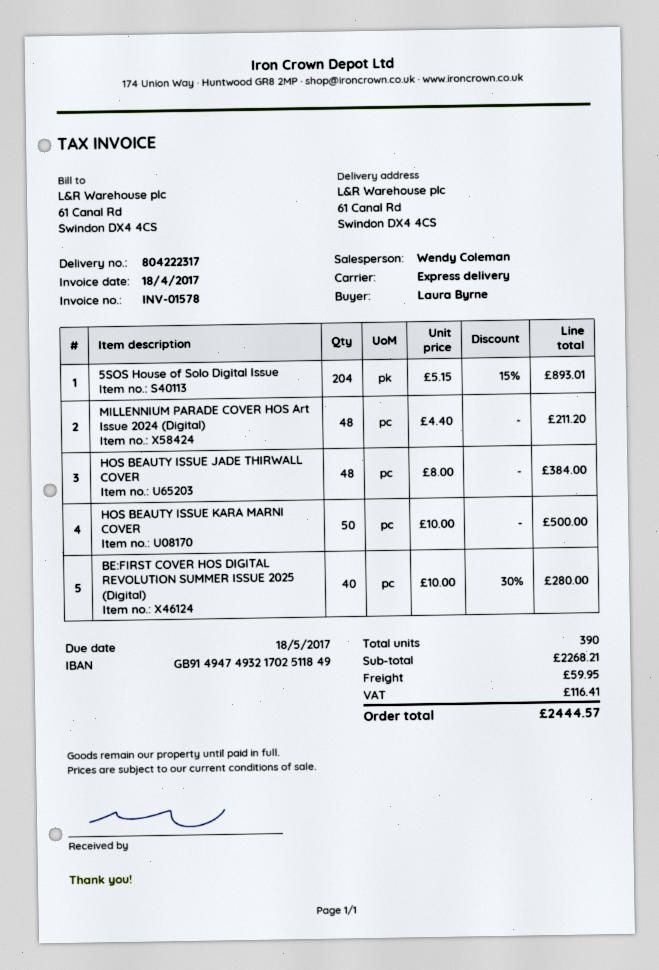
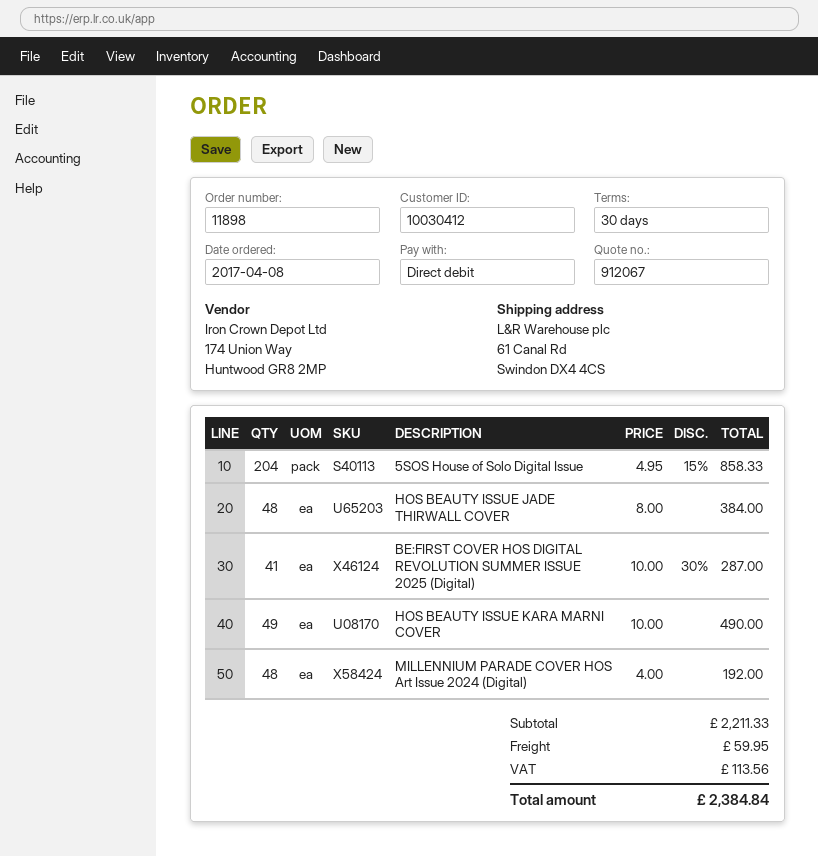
5SOS House of Solo Digital Issue: 204 x 5.15 - 15% = 893.01 -> 204 x 4.95 - 15% = 858.33
MILLENNIUM PARADE COVER HOS Art Issue 2024 (Digital): 48 x 4.40 = 211.20 -> 48 x 4.00 = 192.00
HOS BEAUTY ISSUE KARA MARNI COVER: 50 x 10.00 = 500.00 -> 49 x 10.00 = 490.00
BE:FIRST COVER HOS DIGITAL REVOLUTION SUMMER ISSUE 2025 (Digital): 40 x 10.00 - 30% = 280.00 -> 41 x 10.00 - 30% = 287.00
subtotal: 2268.21 -> 2211.33
tax: 116.41 -> 113.56
total: 2444.57 -> 2384.84

